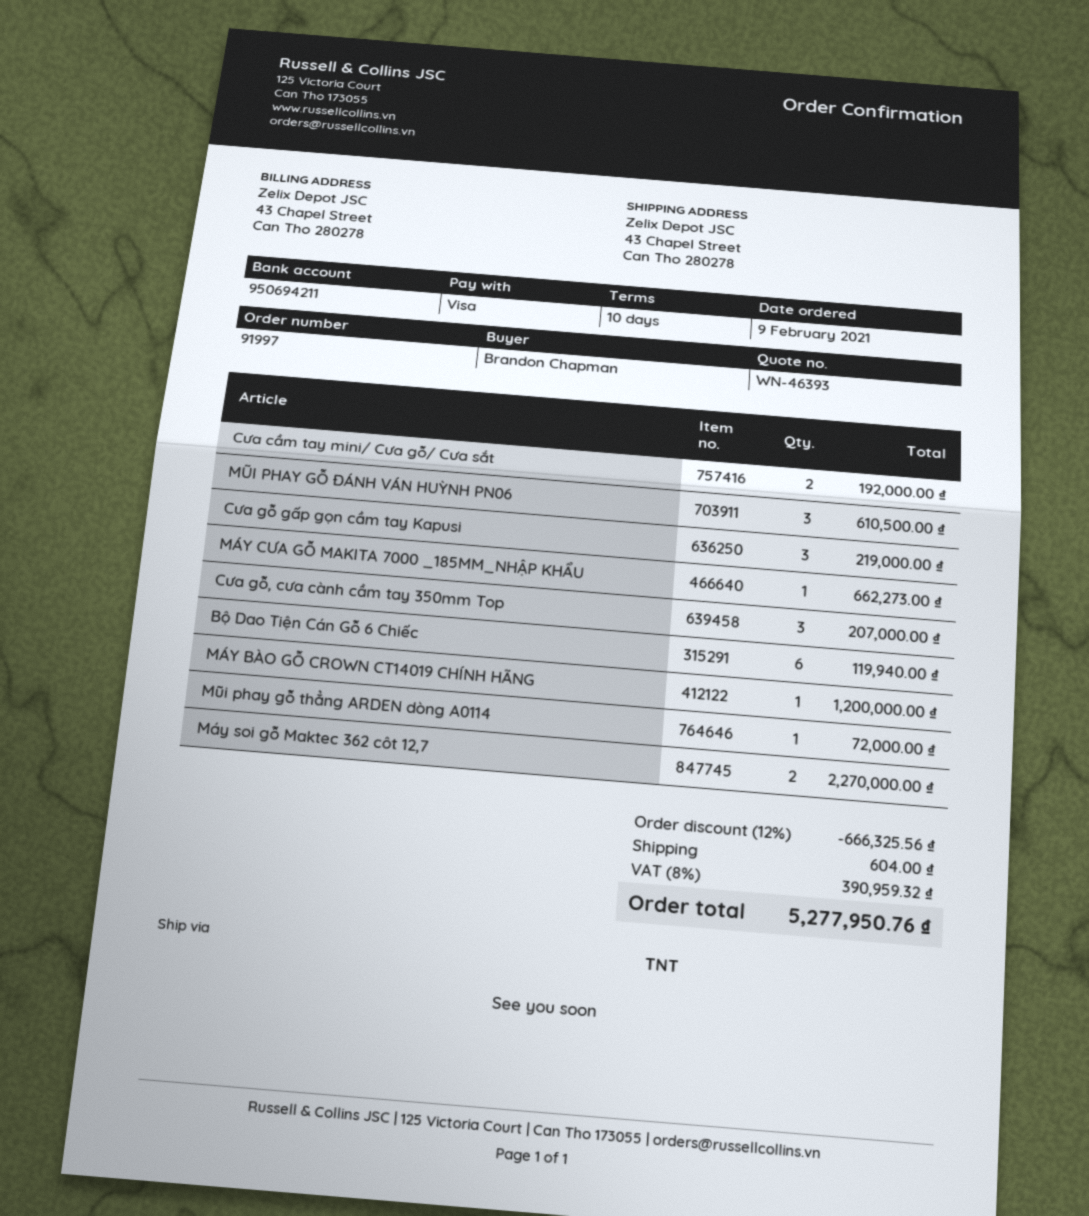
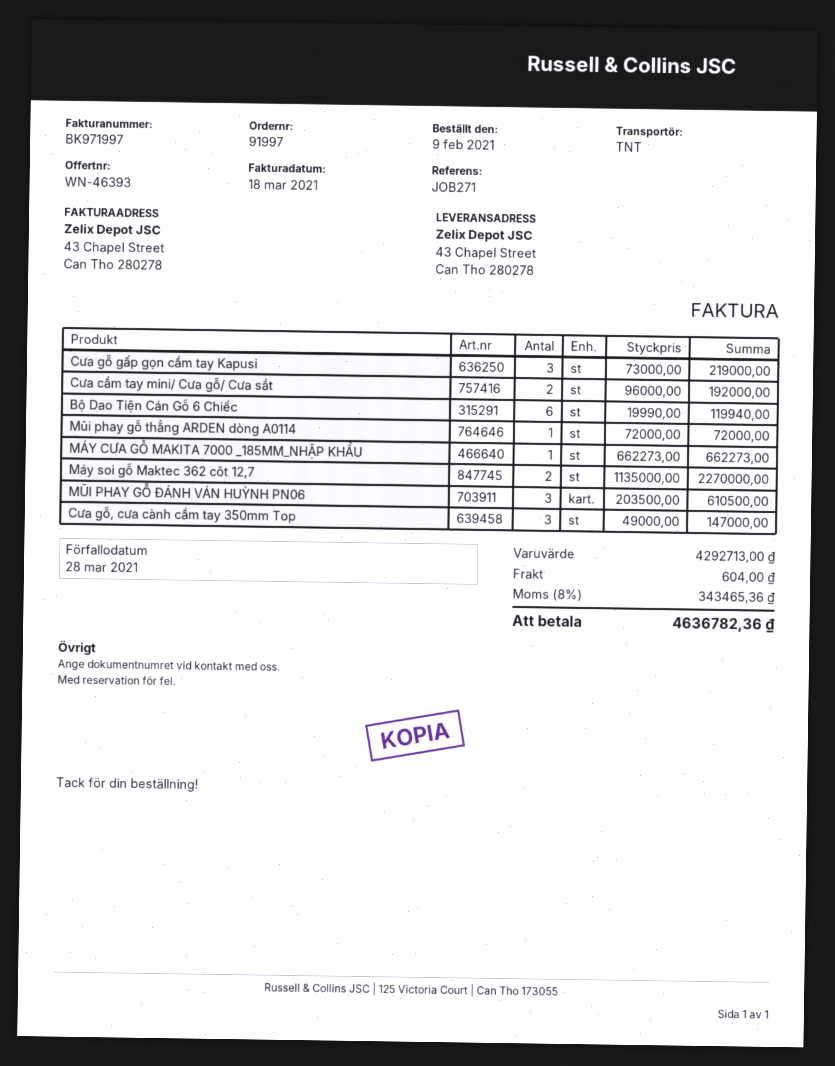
Cưa gỗ, cưa cành cầm tay 350mm Top: 3 for 207000.00 -> 3 for 147000.00
MÁY BÀO GỖ CROWN CT14019 CHÍNH HÃNG: 1 for 1200000.00 -> none
discount: 12% = 666325.56 -> none
tax: 8% = 390959.32 -> 8% = 343465.36
total: 5277950.76 -> 4636782.36

